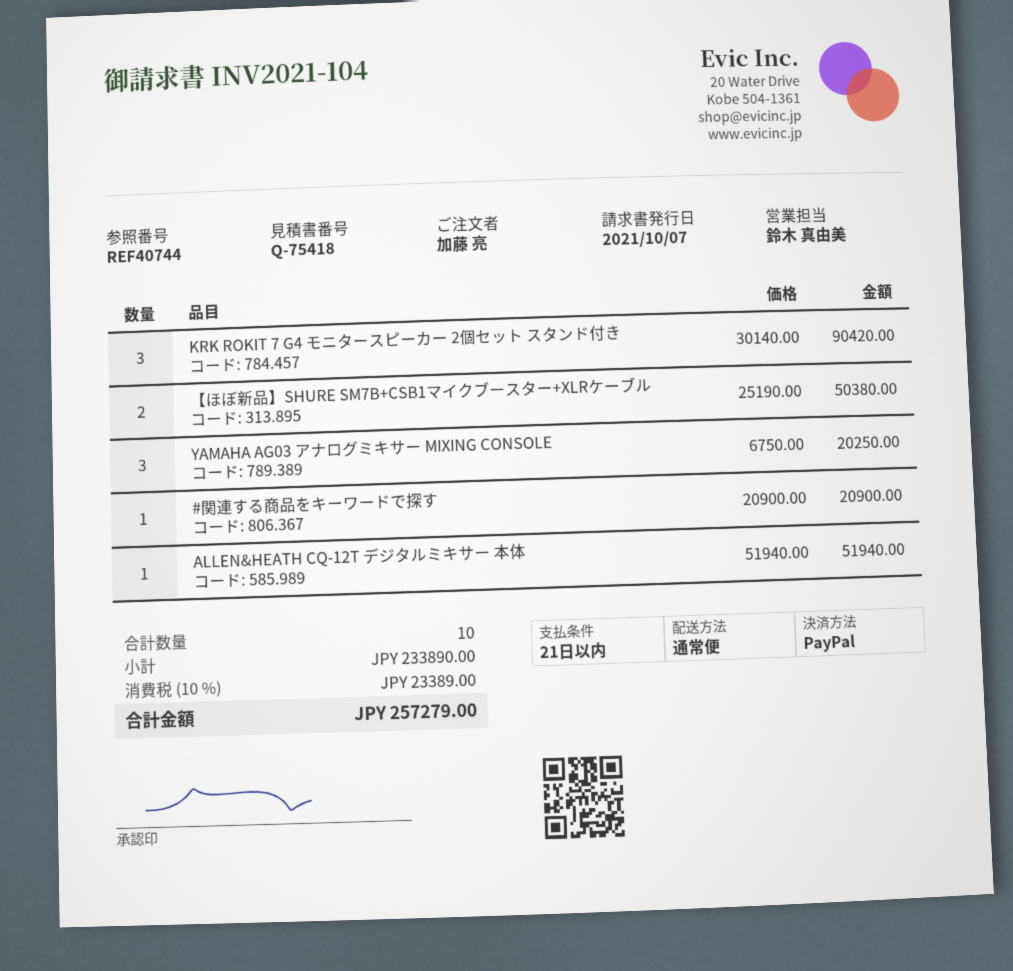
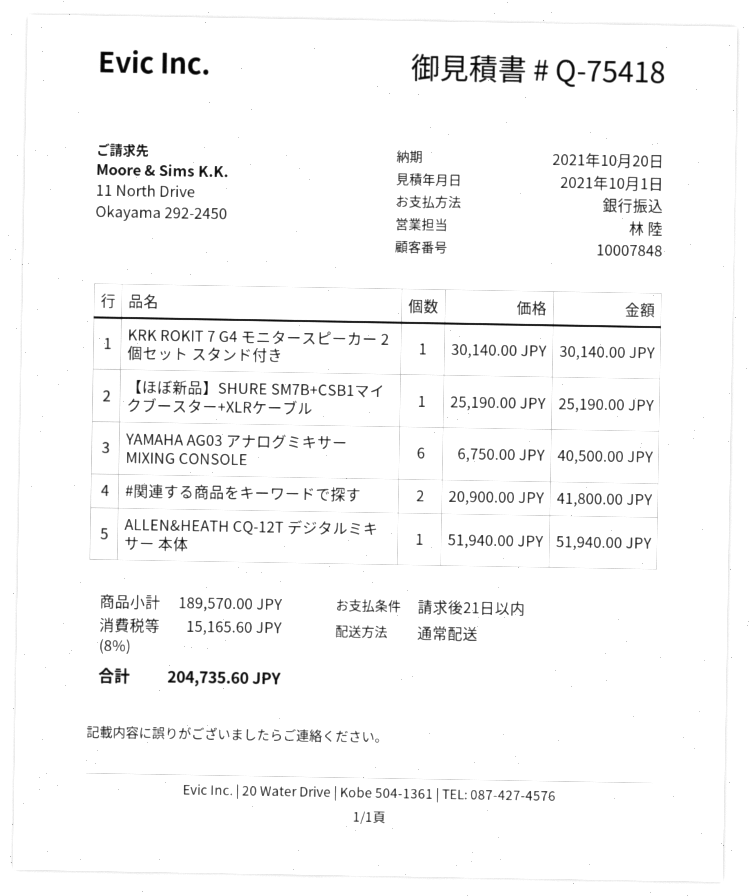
sales rep: 鈴木 真由美 -> 林 陸
payment method: PayPal -> bank transfer
KRK ROKIT 7 G4 モニタースピーカー 2個セット スタンド付き: 3 x 30140.00 = 90420.00 -> 1 x 30140.00 = 30140.00
【ほぼ新品】SHURE SM7B+CSB1マイクブースター+XLRケーブル: 2 x 25190.00 = 50380.00 -> 1 x 25190.00 = 25190.00
YAMAHA AG03 アナログミキサー MIXING CONSOLE: 3 x 6750.00 = 20250.00 -> 6 x 6750.00 = 40500.00
#関連する商品をキーワードで探す: 1 x 20900.00 = 20900.00 -> 2 x 20900.00 = 41800.00
subtotal: 233890.00 -> 189570.00
tax: 10% = 23389.00 -> 8% = 15165.60
total: 257279.00 -> 204735.60

